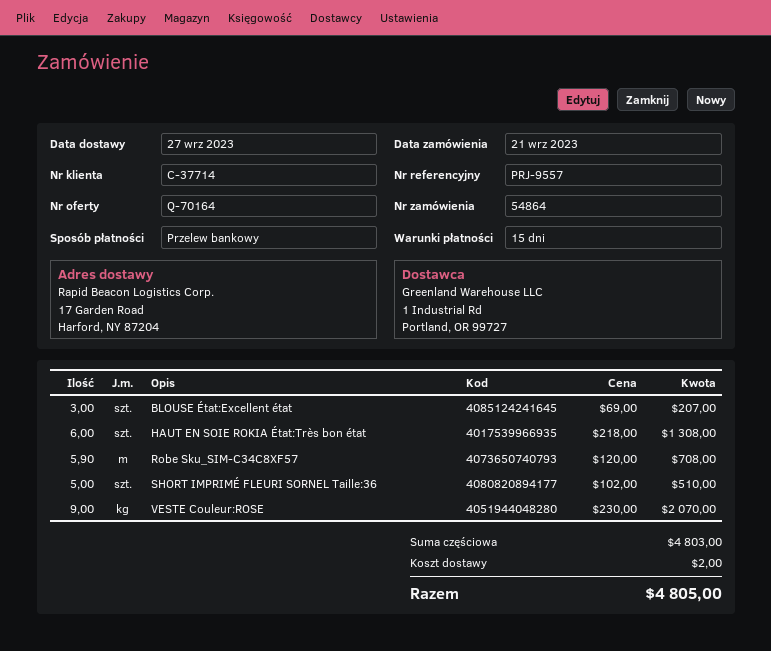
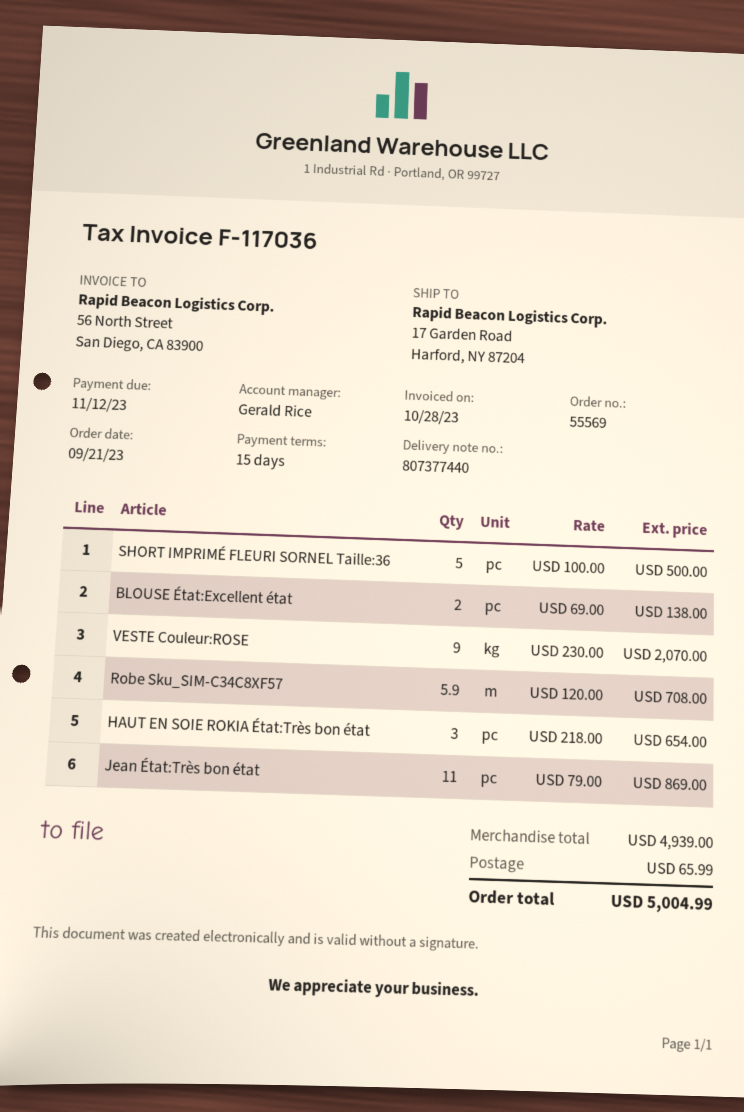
order number: 54864 -> 55569
BLOUSE État:Excellent état: 3 x 69.00 = 207.00 -> 2 x 69.00 = 138.00
HAUT EN SOIE ROKIA État:Très bon état: 6 x 218.00 = 1308.00 -> 3 x 218.00 = 654.00
SHORT IMPRIMÉ FLEURI SORNEL Taille:36: 5 x 102.00 = 510.00 -> 5 x 100.00 = 500.00
Jean État:Très bon état: none -> 11 x 79.00 = 869.00
subtotal: 4803.00 -> 4939.00
shipping: 2.00 -> 65.99
total: 4805.00 -> 5004.99

